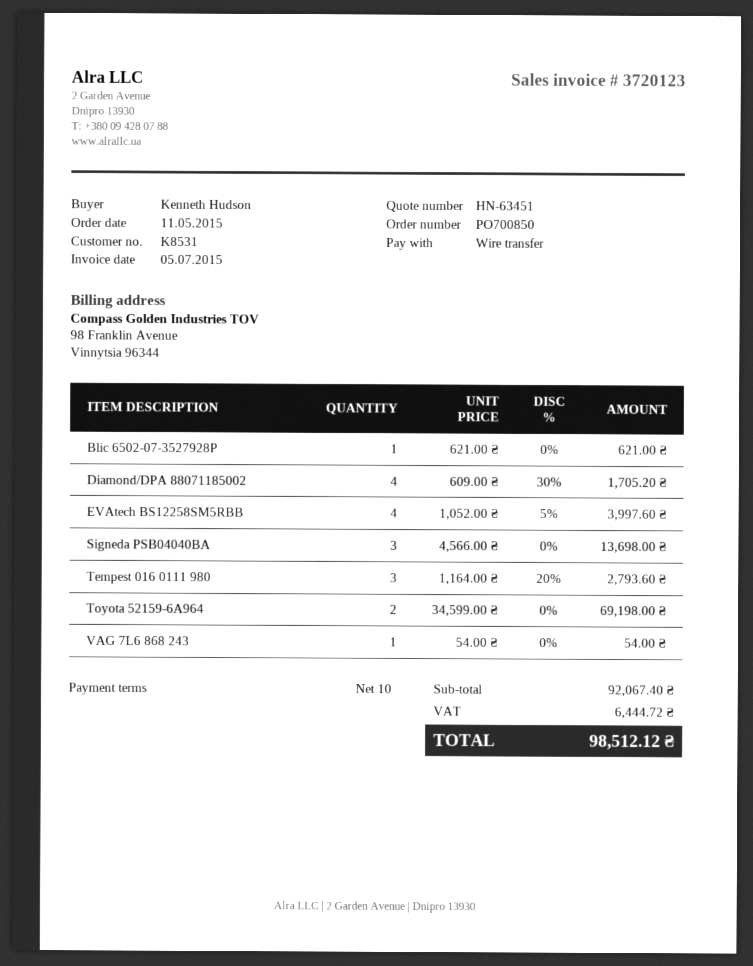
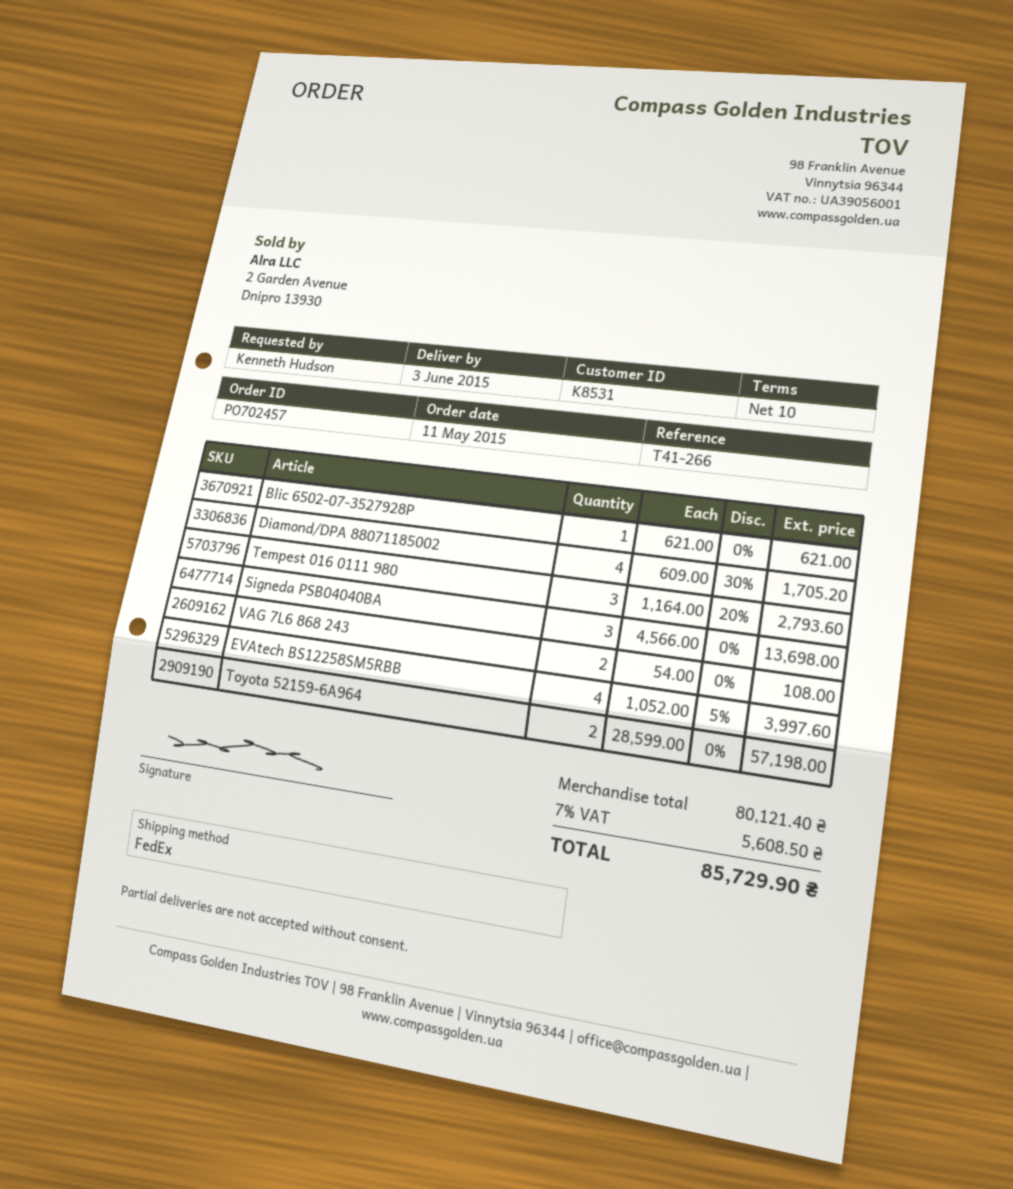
order number: PO700850 -> PO702457
Toyota 52159-6A964: 2 x 34599.00 = 69198.00 -> 2 x 28599.00 = 57198.00
VAG 7L6 868 243: 1 x 54.00 = 54.00 -> 2 x 54.00 = 108.00
subtotal: 92067.40 -> 80121.40
tax: 6444.72 -> 5608.50
total: 98512.12 -> 85729.90

